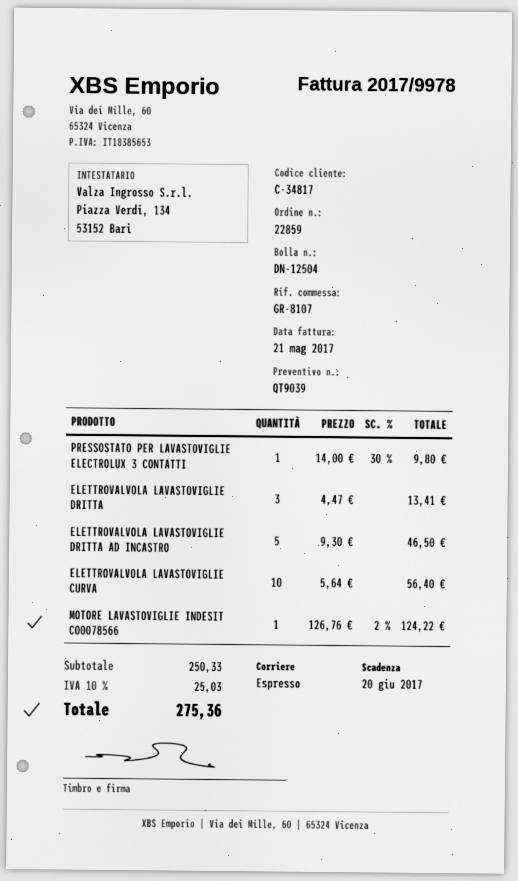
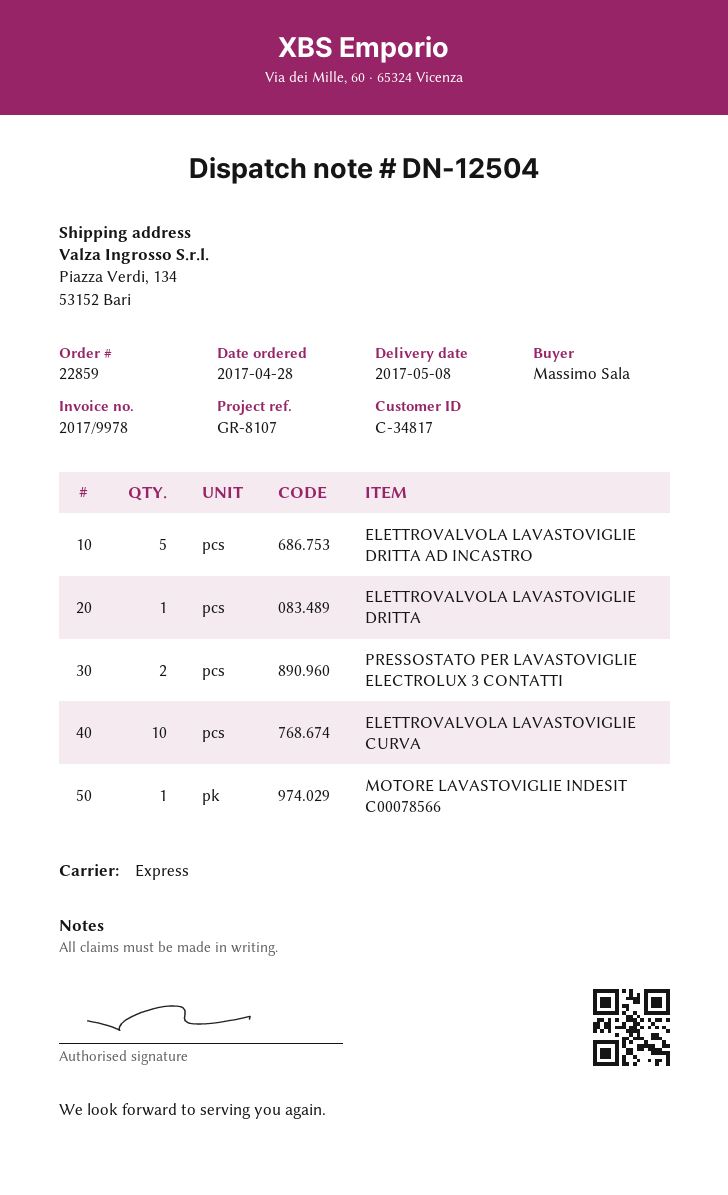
PRESSOSTATO PER LAVASTOVIGLIE ELECTROLUX 3 CONTATTI: 1 -> 2
ELETTROVALVOLA LAVASTOVIGLIE DRITTA: 3 -> 1

